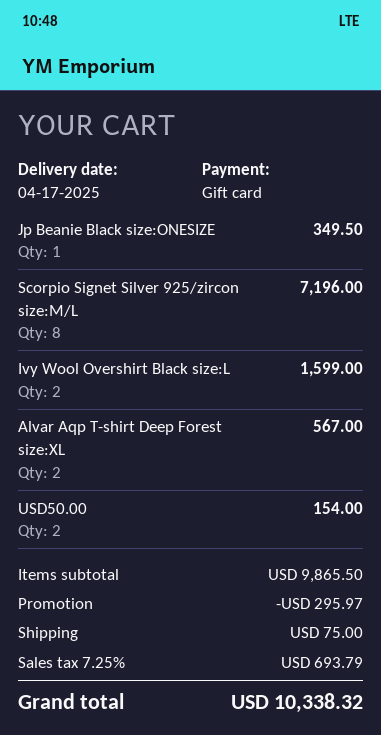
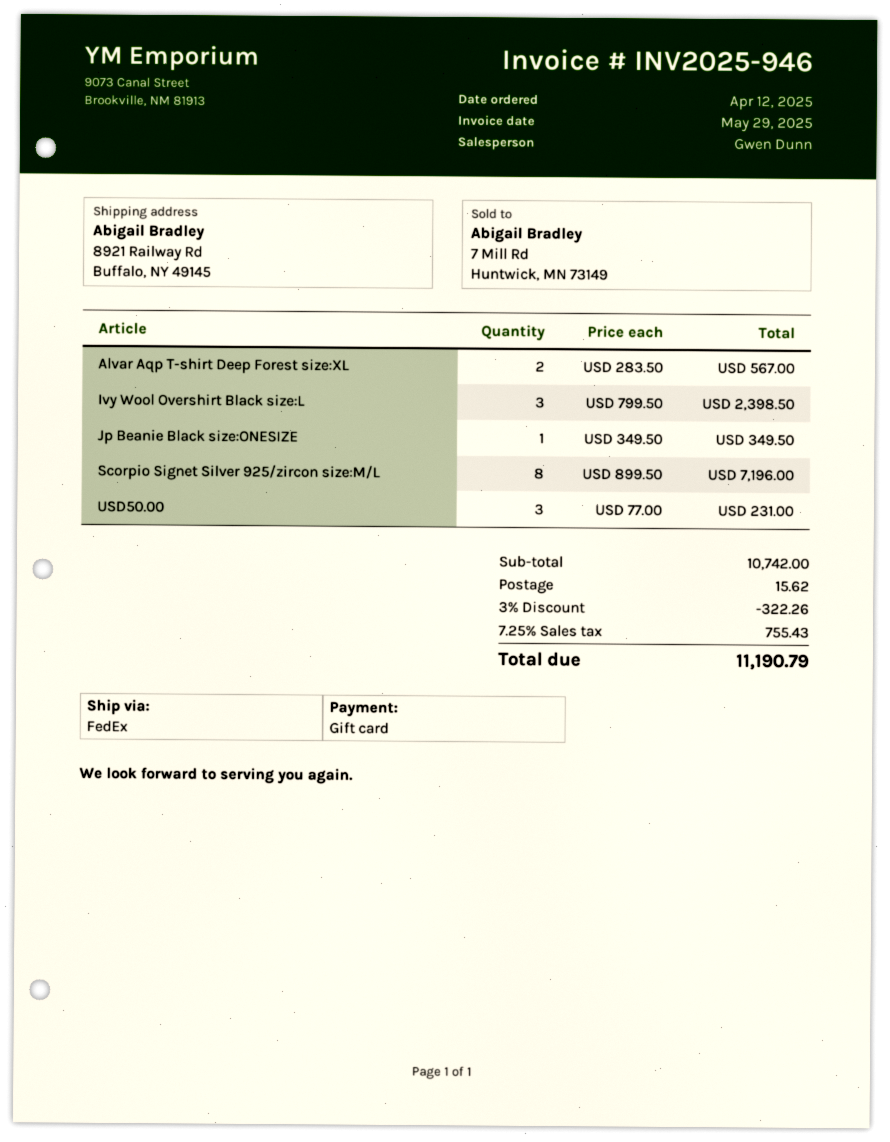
Ivy Wool Overshirt Black size:L: 2 for 1599.00 -> 3 for 2398.50
USD50.00: 2 for 154.00 -> 3 for 231.00
subtotal: 9865.50 -> 10742.00
discount: 295.97 -> 322.26
shipping: 75.00 -> 15.62
tax: 7.25% = 693.79 -> 7.25% = 755.43
total: 10338.32 -> 11190.79

